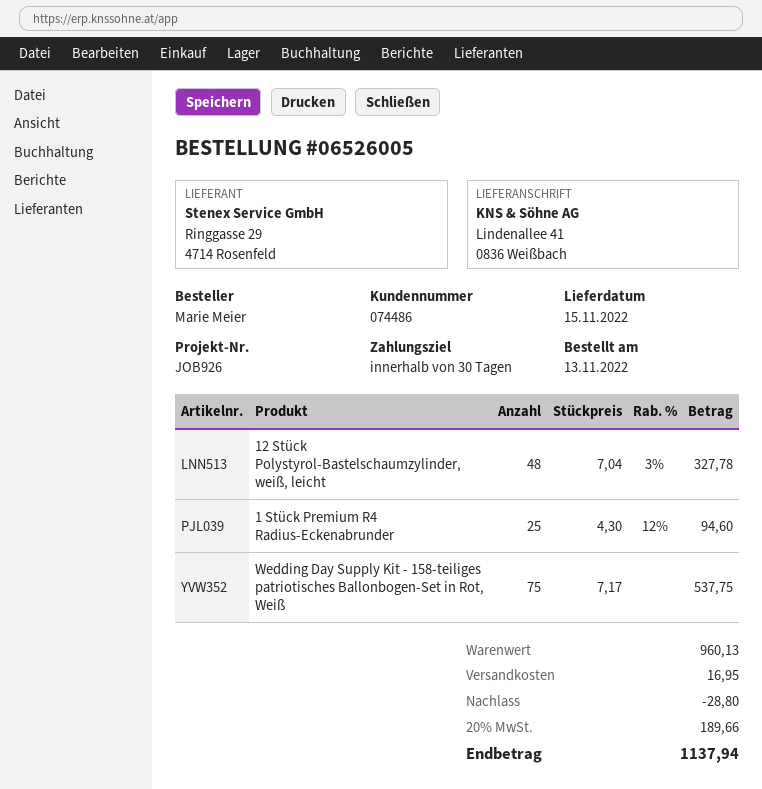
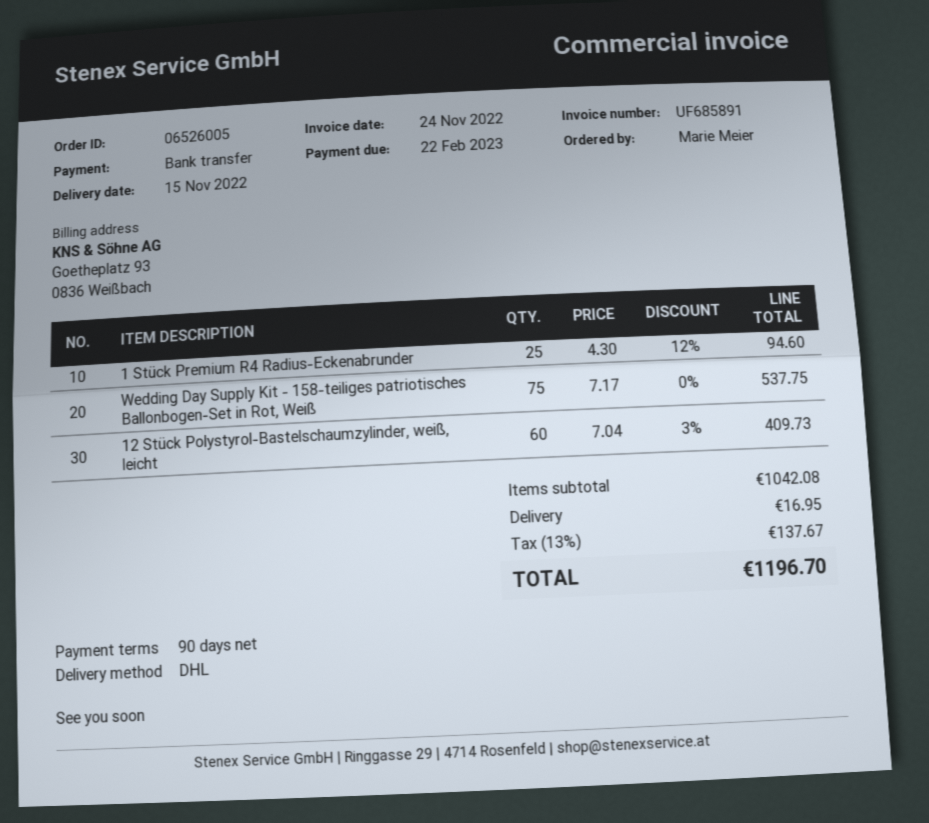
payment terms: 30 days -> 90 days
12 Stück Polystyrol-Bastelschaumzylinder, weiß, leicht: 48 x 7.04 - 3% = 327.78 -> 60 x 7.04 - 3% = 409.73
subtotal: 960.13 -> 1042.08
discount: 28.80 -> none
tax: 20% = 189.66 -> 13% = 137.67
total: 1137.94 -> 1196.70

